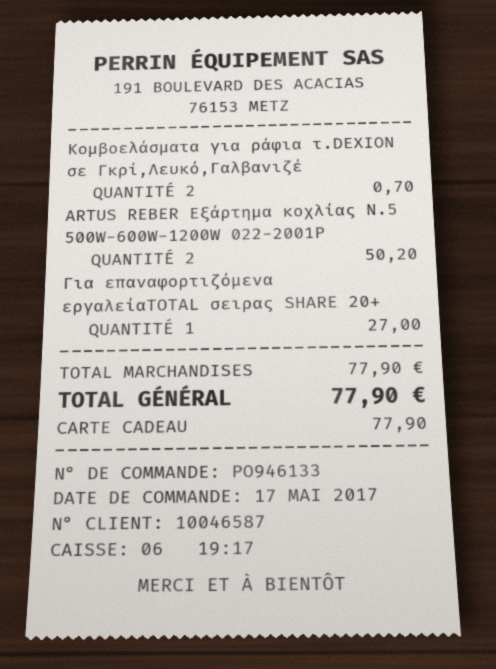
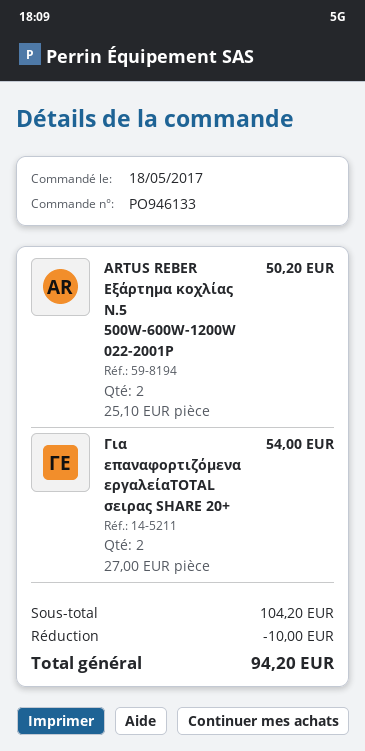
order date: 2017-05-17 -> 2017-05-18
Κομβοελάσματα για ράφια τ.DEXION σε Γκρί,Λευκό,Γαλβανιζέ: 2 for 0.70 -> none
Για επαναφορτιζόμενα εργαλείαTOTAL σειρας SHARE 20+: 1 for 27.00 -> 2 for 54.00
subtotal: 77.90 -> 104.20
discount: none -> 10.00
total: 77.90 -> 94.20

